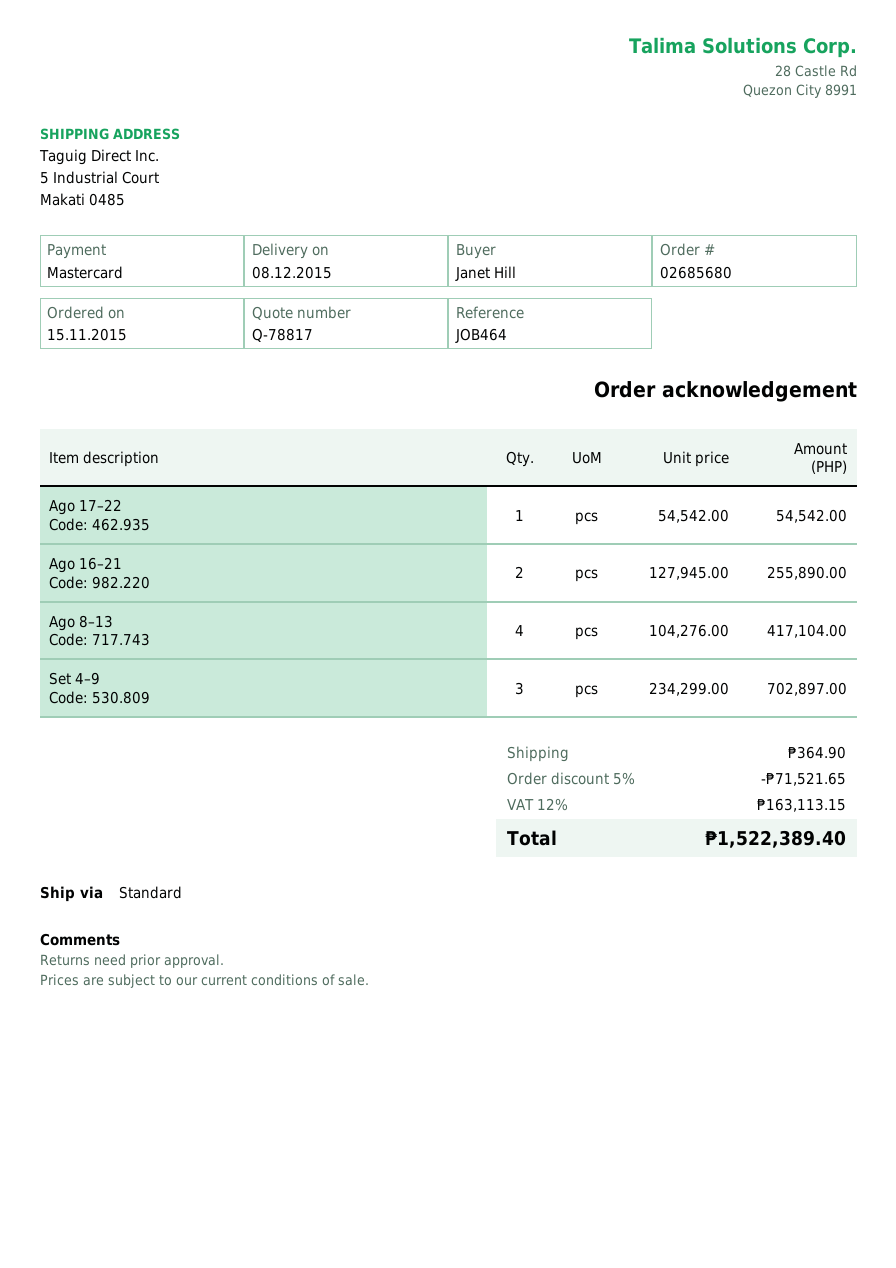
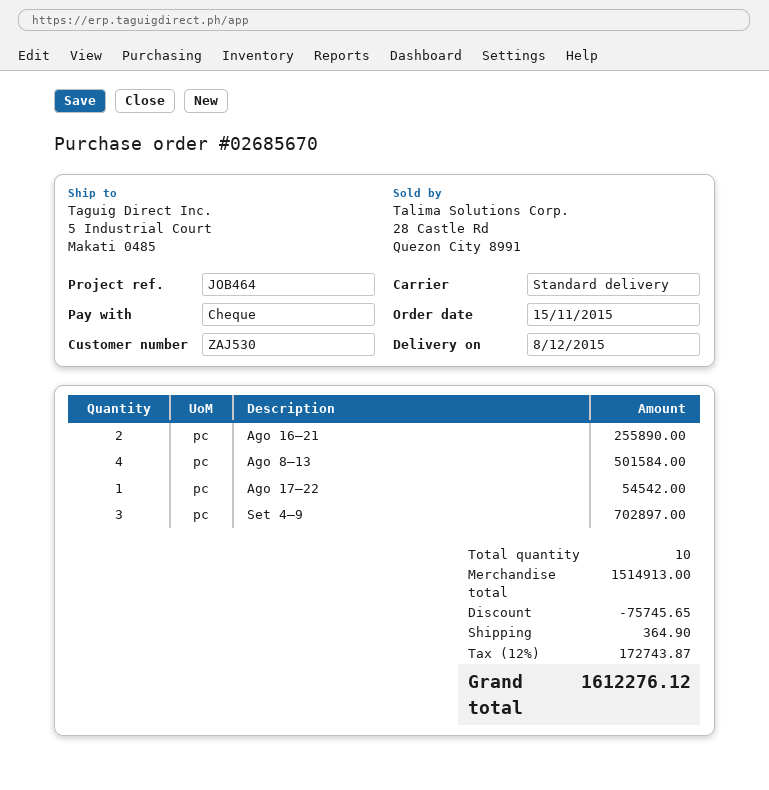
order number: 02685680 -> 02685670
payment method: Mastercard -> cheque
Ago 8–13: 4 for 417104.00 -> 4 for 501584.00
discount: 71521.65 -> 75745.65
tax: 12% = 163113.15 -> 12% = 172743.87
total: 1522389.40 -> 1612276.12

